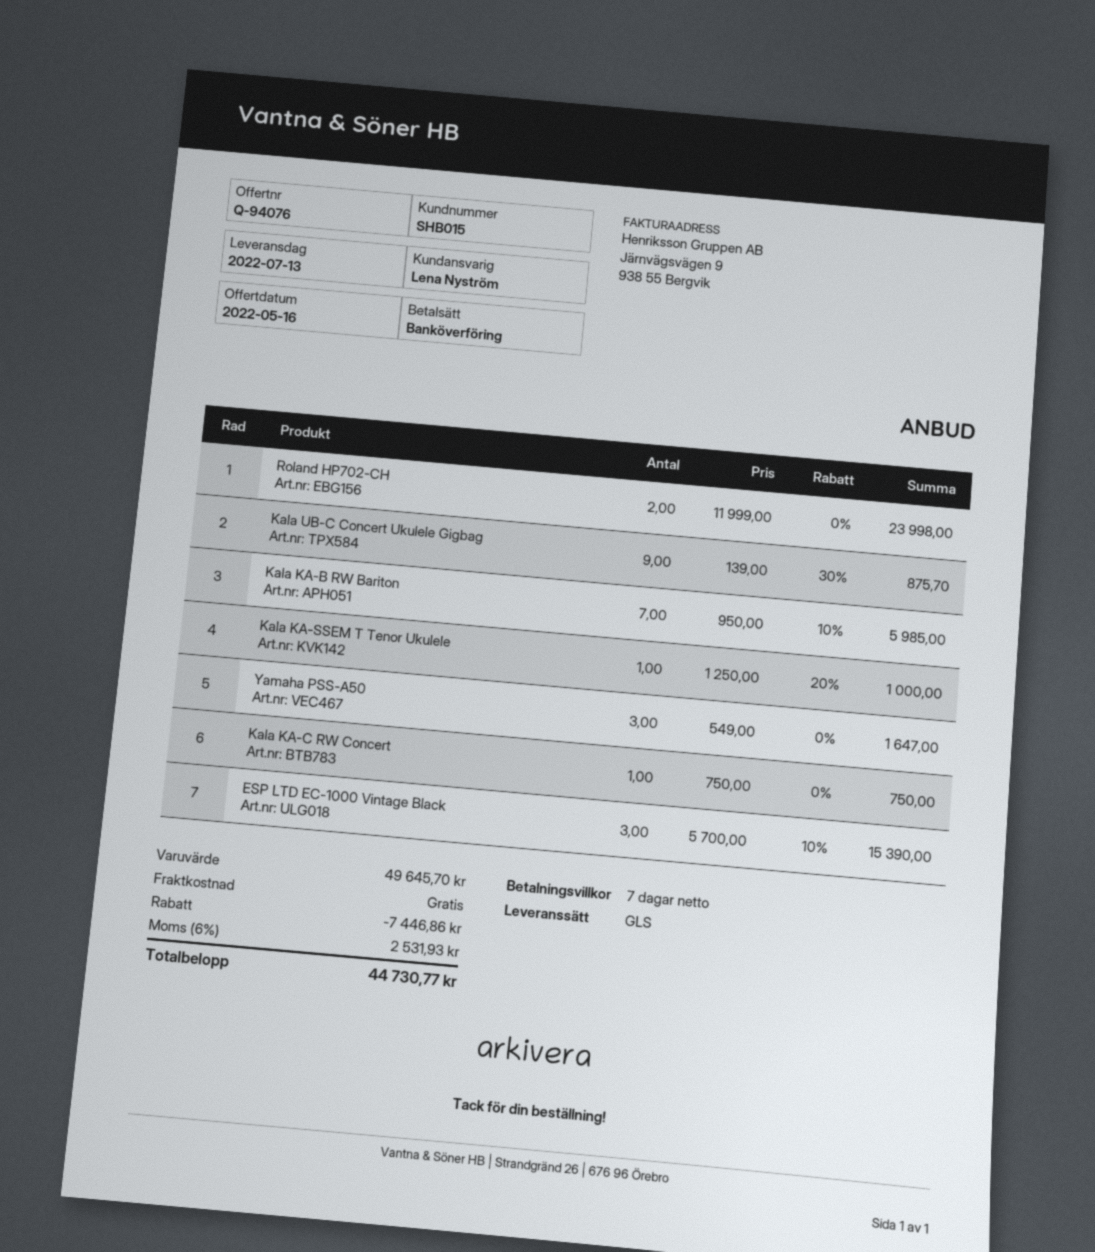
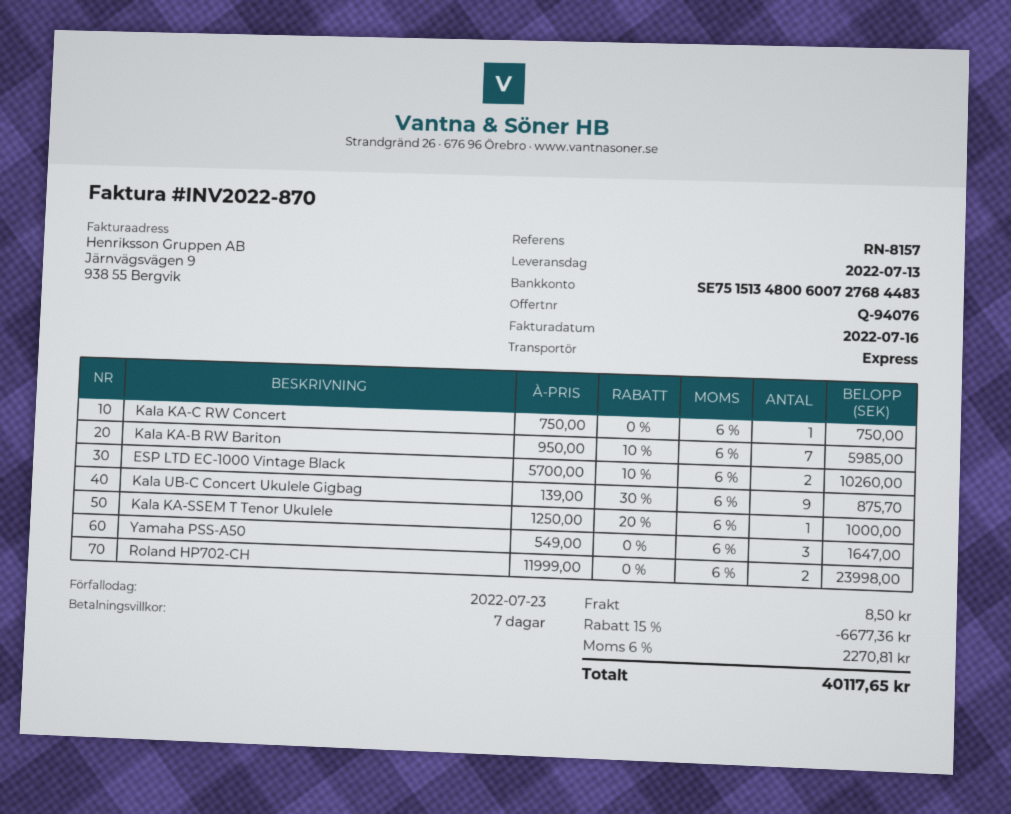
shipping method: GLS -> express
ESP LTD EC-1000 Vintage Black: 3 x 5700.00 - 10% = 15390.00 -> 2 x 5700.00 - 10% = 10260.00
discount: 7446.86 -> 6677.36
shipping: 0.00 -> 8.50
tax: 6% = 2531.93 -> 6% = 2270.81
total: 44730.77 -> 40117.65

